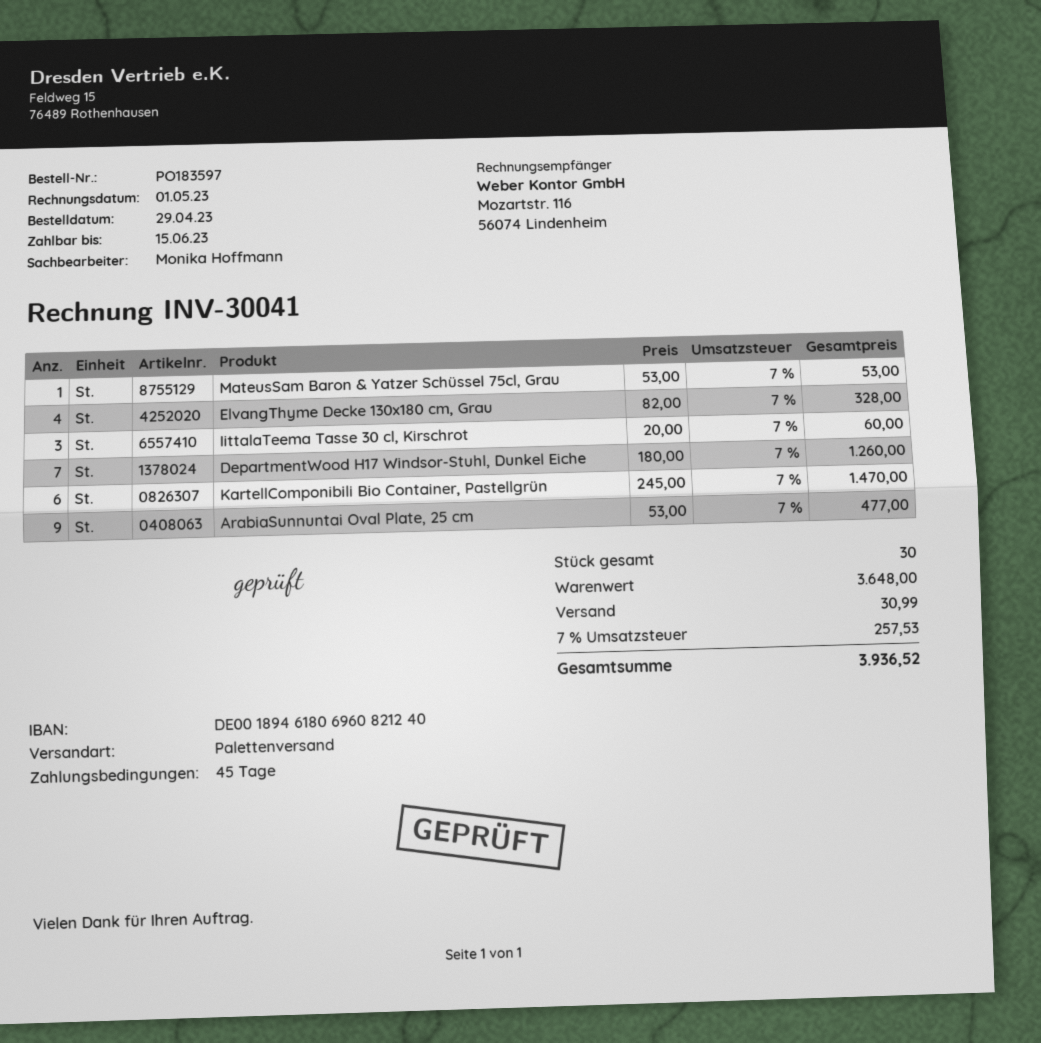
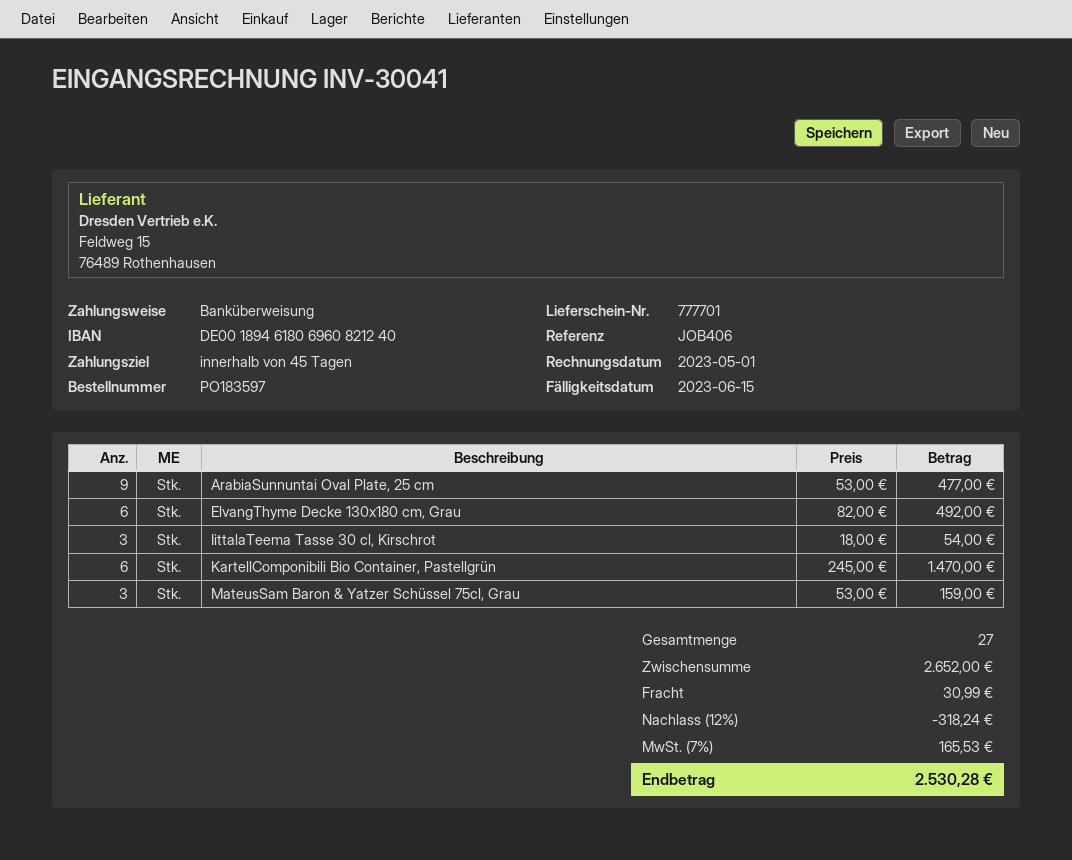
MateusSam Baron & Yatzer Schüssel 75cl, Grau: 1 x 53.00 = 53.00 -> 3 x 53.00 = 159.00
ElvangThyme Decke 130x180 cm, Grau: 4 x 82.00 = 328.00 -> 6 x 82.00 = 492.00
IittalaTeema Tasse 30 cl, Kirschrot: 3 x 20.00 = 60.00 -> 3 x 18.00 = 54.00
DepartmentWood H17 Windsor-Stuhl, Dunkel Eiche: 7 x 180.00 = 1260.00 -> none
total quantity: 30 -> 27
subtotal: 3648.00 -> 2652.00
discount: none -> 12% = 318.24
tax: 7% = 257.53 -> 7% = 165.53
total: 3936.52 -> 2530.28

